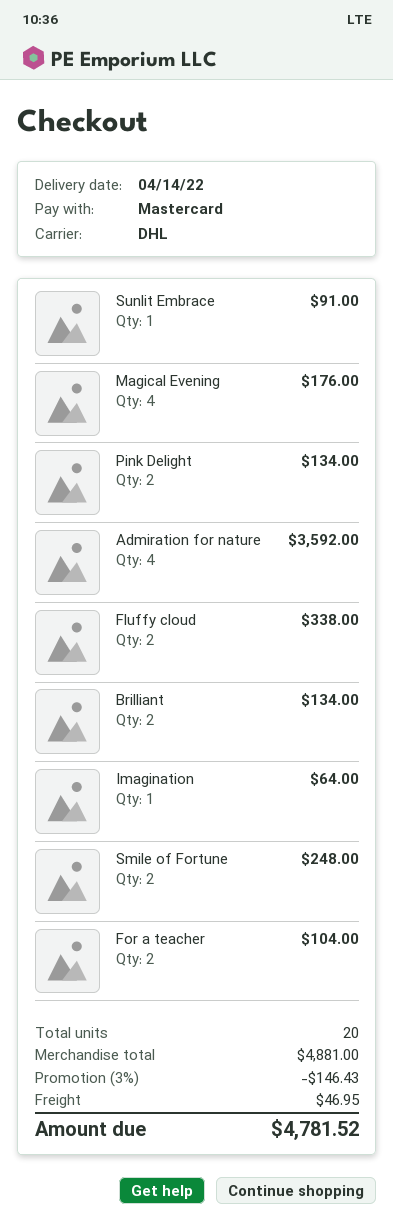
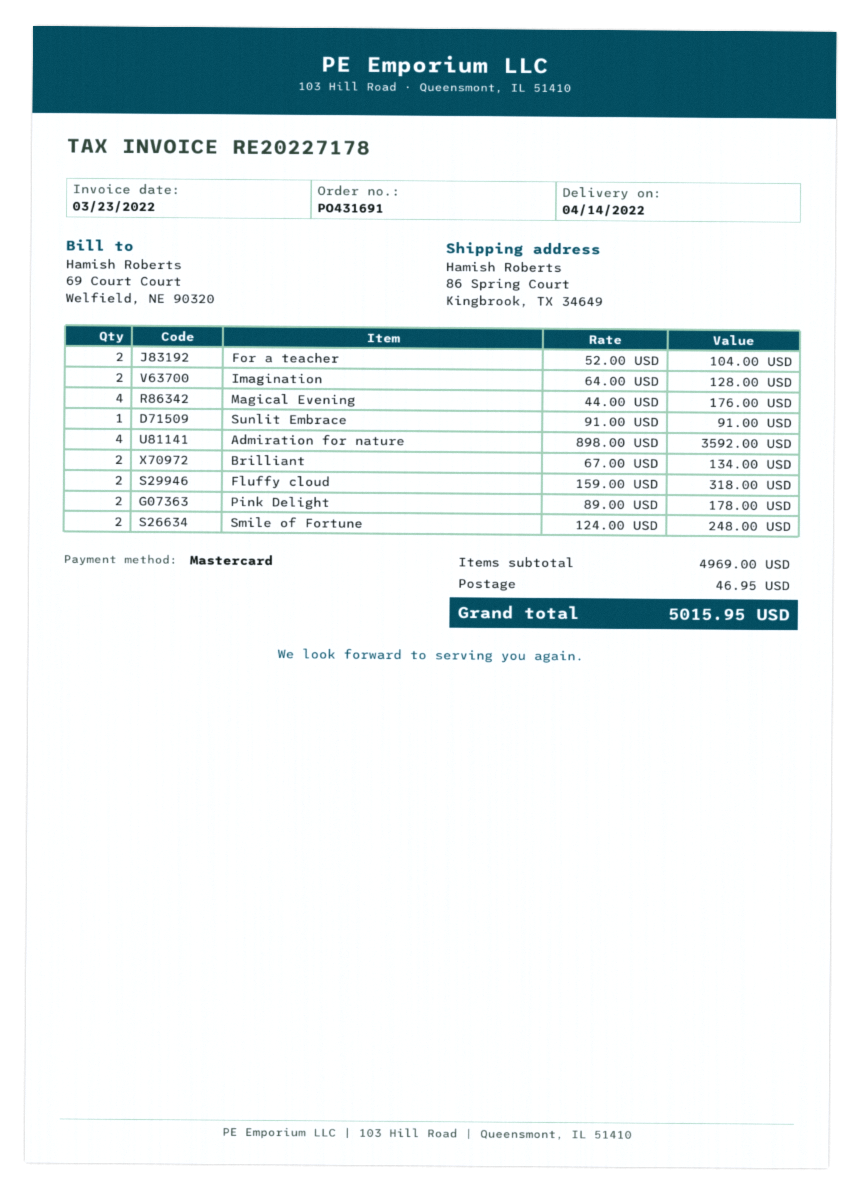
Pink Delight: 2 for 134.00 -> 2 for 178.00
Fluffy cloud: 2 for 338.00 -> 2 for 318.00
Imagination: 1 for 64.00 -> 2 for 128.00
subtotal: 4881.00 -> 4969.00
discount: 3% = 146.43 -> none
total: 4781.52 -> 5015.95

